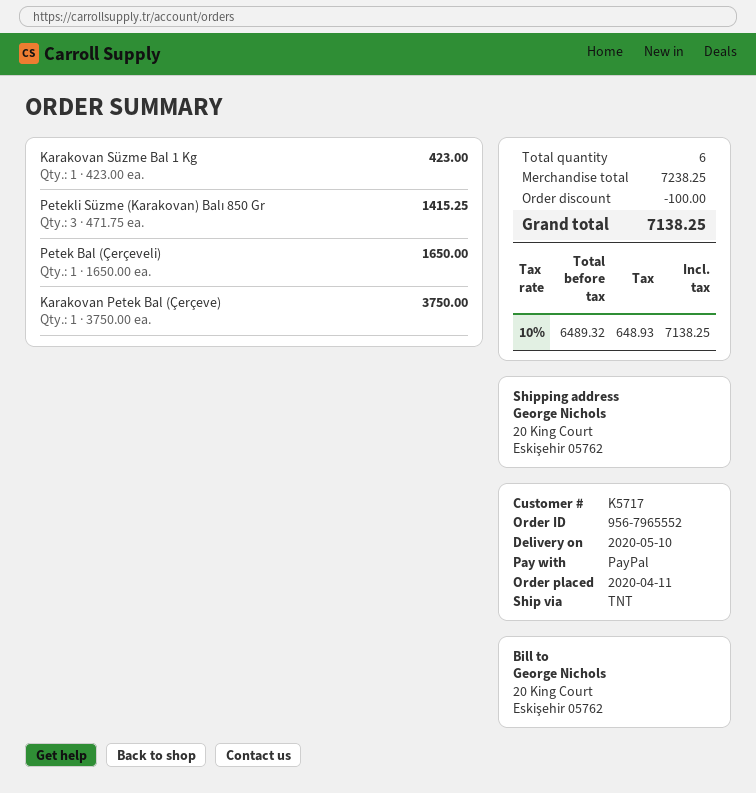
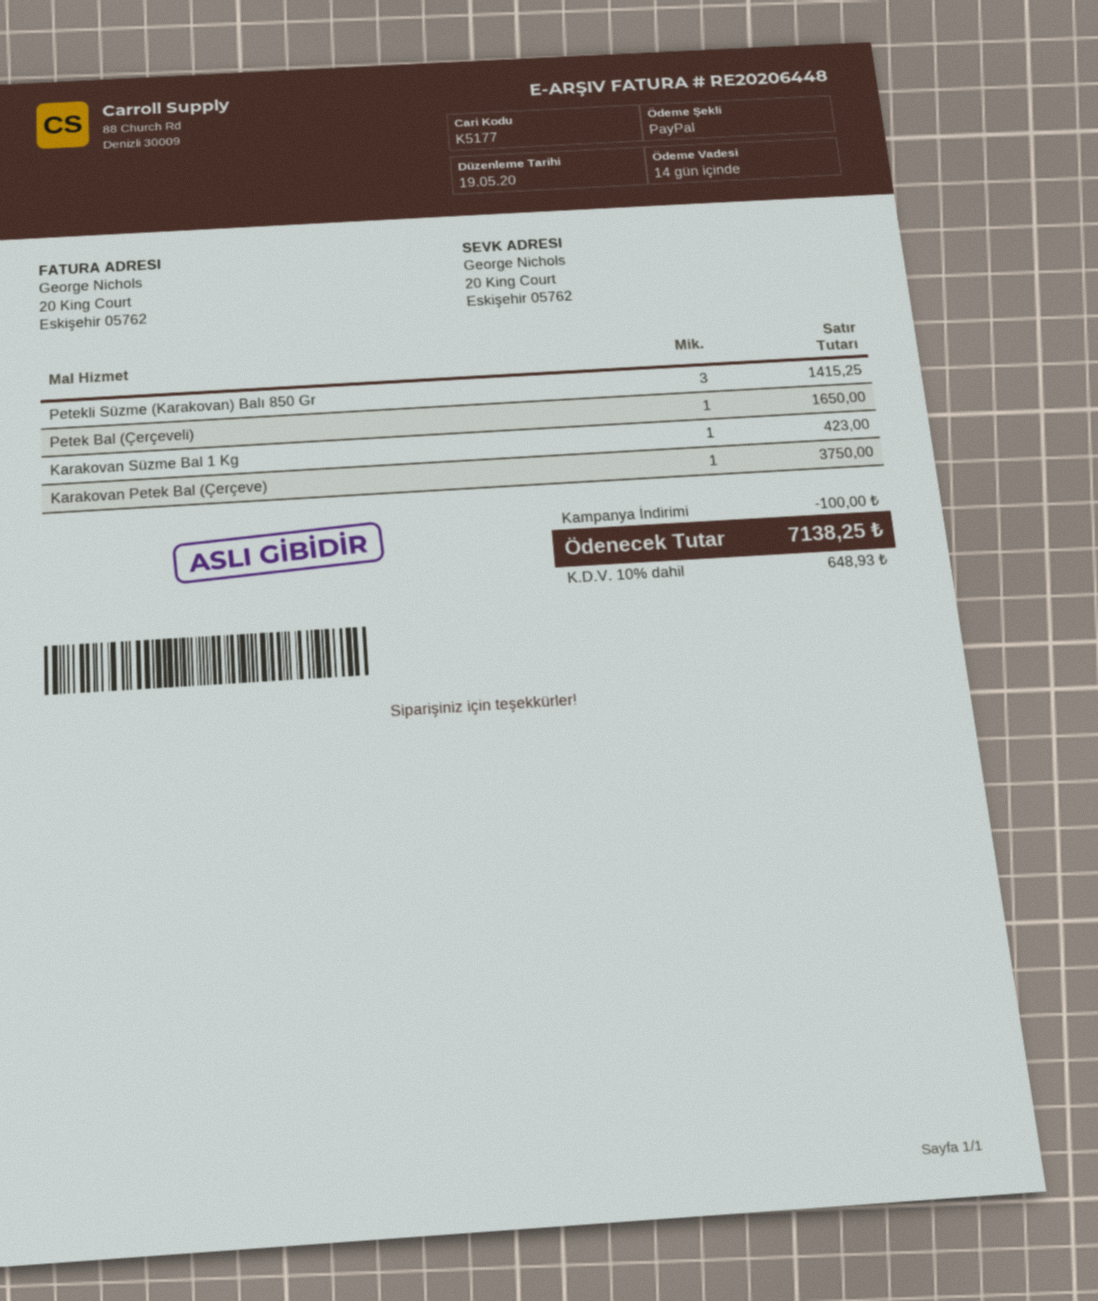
customer number: K5717 -> K5177

